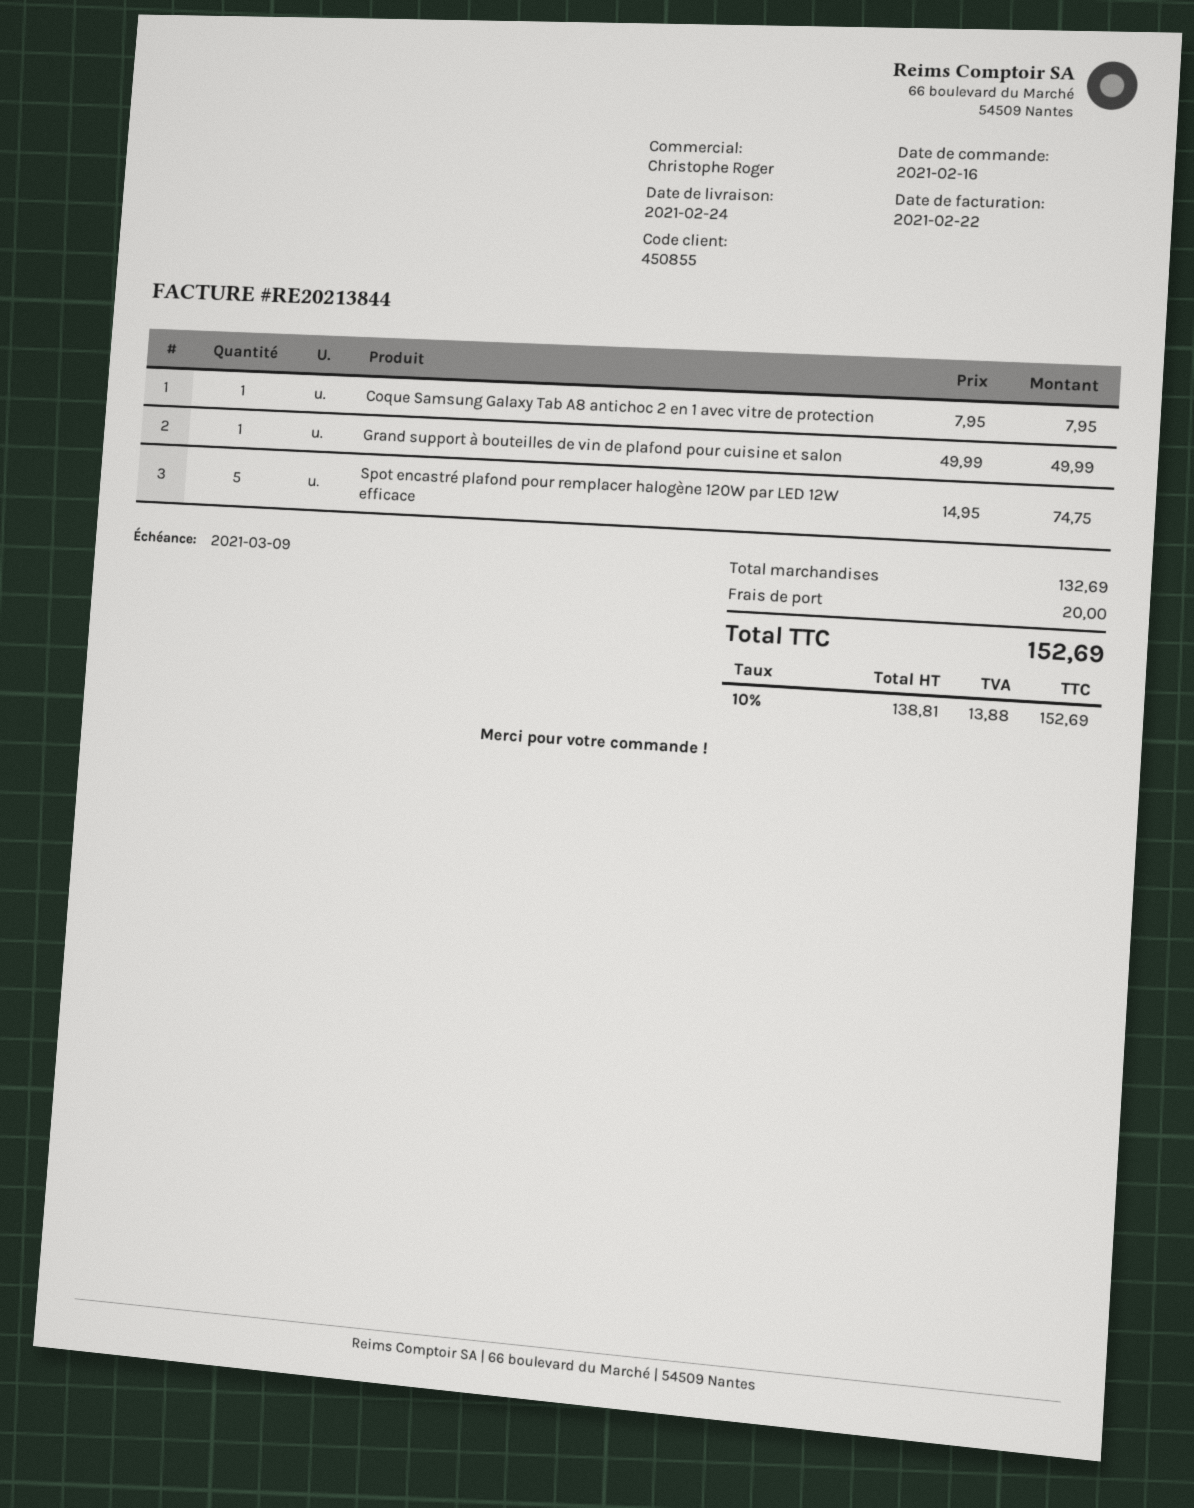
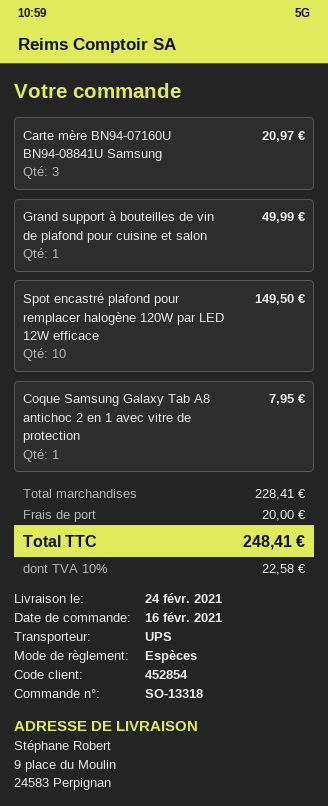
customer number: 450855 -> 452854
Spot encastré plafond pour remplacer halogène 120W par LED 12W efficace: 5 for 74.75 -> 10 for 149.50
Carte mère BN94-07160U BN94-08841U Samsung: none -> 3 for 20.97
subtotal: 132.69 -> 228.41
tax: 10% = 13.88 -> 10% = 22.58
total: 152.69 -> 248.41

